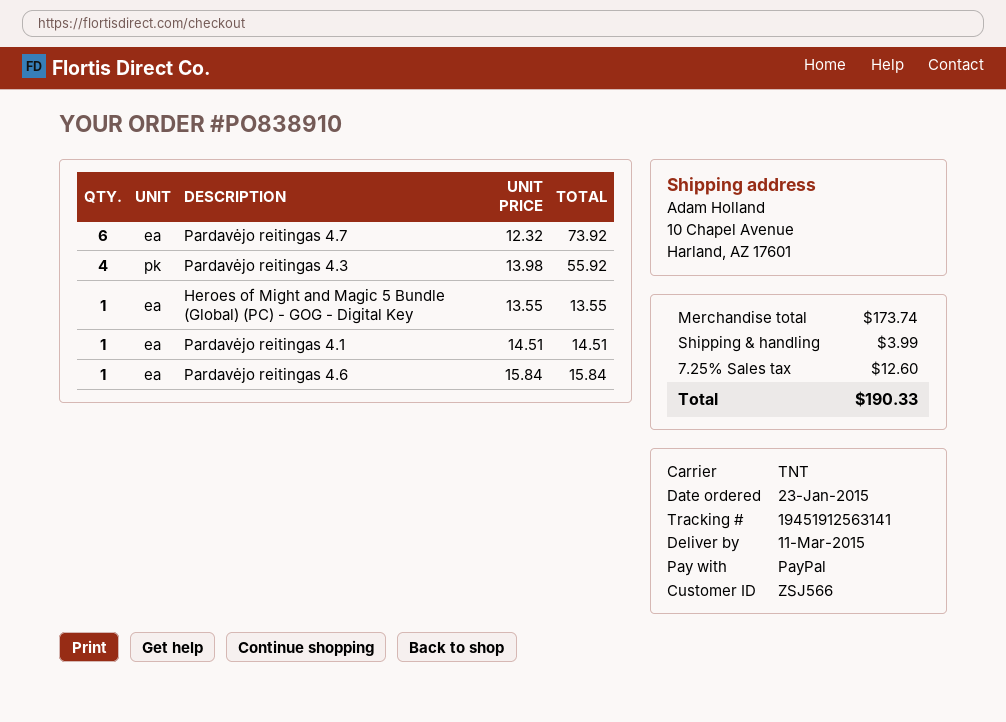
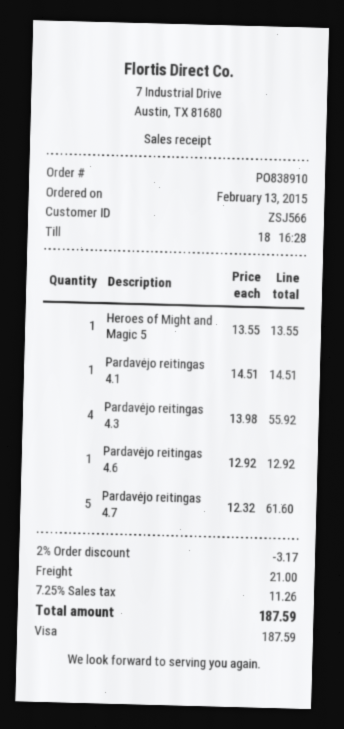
order date: 2015-01-23 -> 2015-02-13
payment method: PayPal -> Visa
Pardavėjo reitingas 4.7: 6 x 12.32 = 73.92 -> 5 x 12.32 = 61.60
Pardavėjo reitingas 4.6: 1 x 15.84 = 15.84 -> 1 x 12.92 = 12.92
discount: none -> 2% = 3.17
shipping: 3.99 -> 21.00
tax: 7.25% = 12.60 -> 7.25% = 11.26
total: 190.33 -> 187.59

